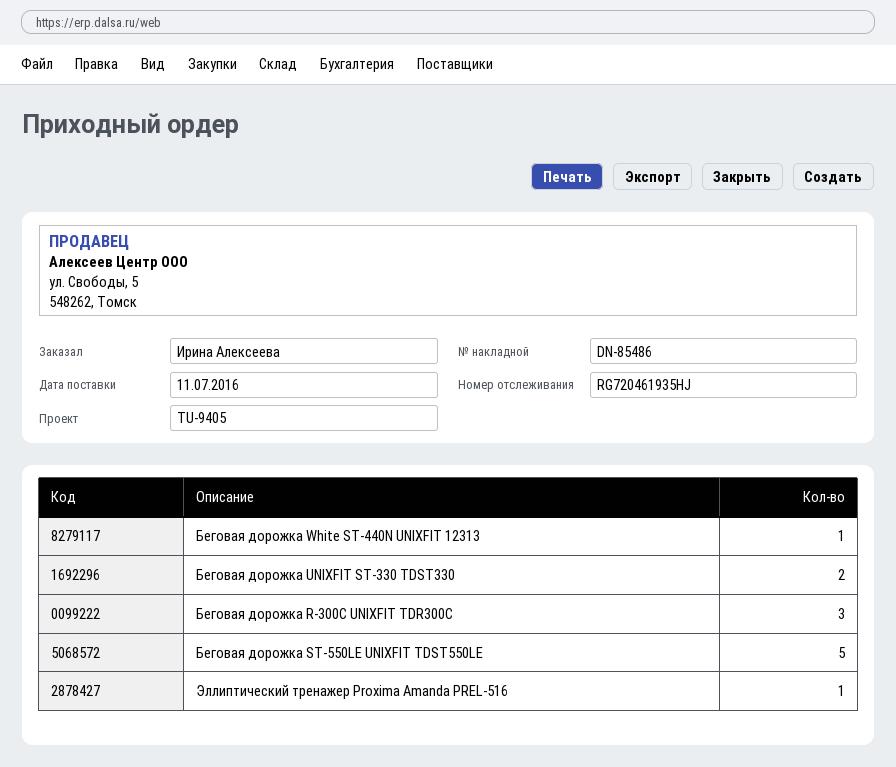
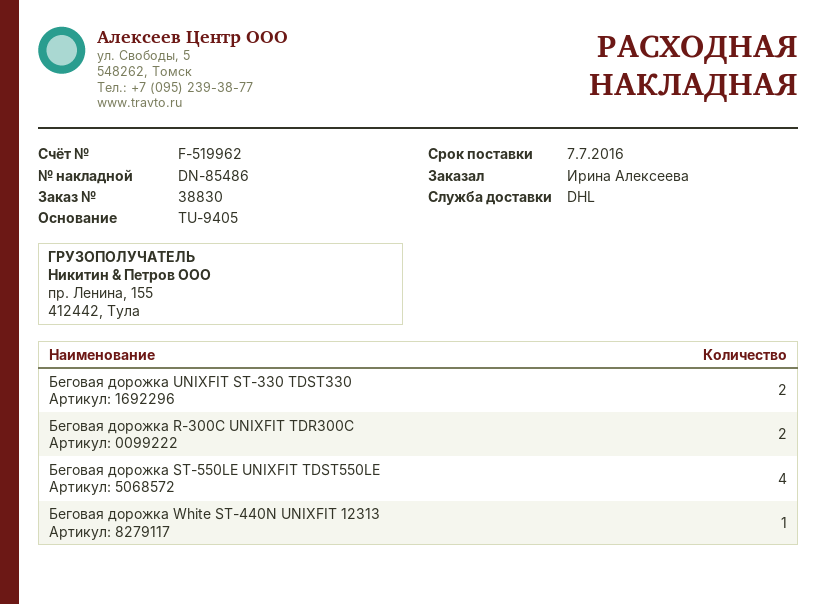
delivery date: 2016-07-11 -> 2016-07-07
Беговая дорожка R-300C UNIXFIT TDR300C: 3 -> 2
Беговая дорожка ST-550LE UNIXFIT TDST550LE: 5 -> 4
Эллиптический тренажер Proxima Amanda PREL-516: 1 -> none

